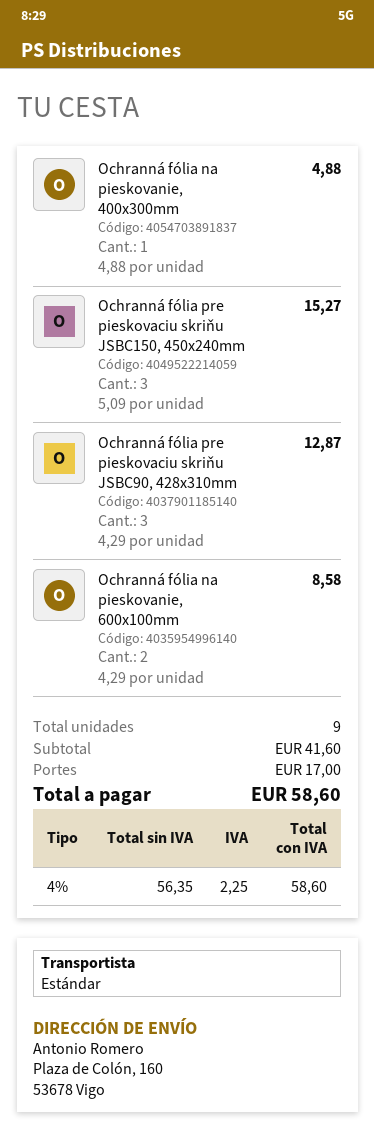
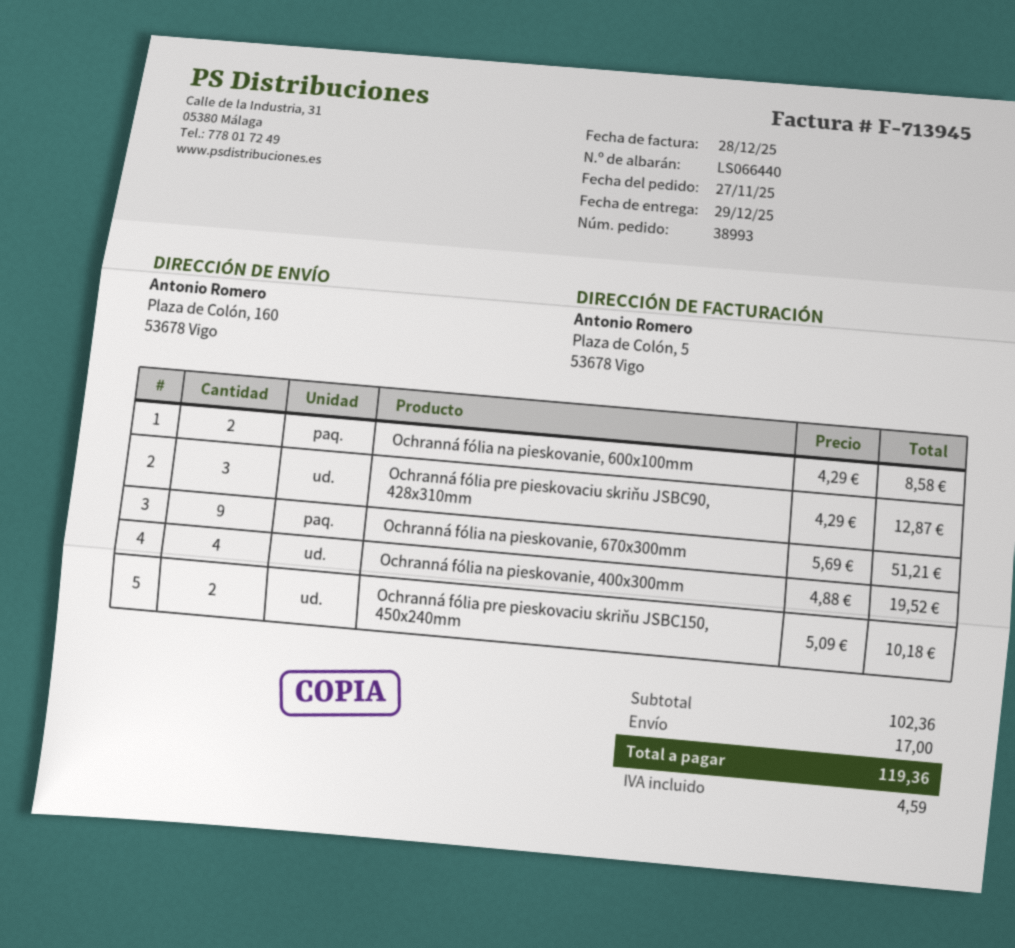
Ochranná fólia na pieskovanie, 400x300mm: 1 x 4.88 = 4.88 -> 4 x 4.88 = 19.52
Ochranná fólia pre pieskovaciu skriňu JSBC150, 450x240mm: 3 x 5.09 = 15.27 -> 2 x 5.09 = 10.18
Ochranná fólia na pieskovanie, 670x300mm: none -> 9 x 5.69 = 51.21
subtotal: 41.60 -> 102.36
tax: 2.25 -> 4.59
total: 58.60 -> 119.36

